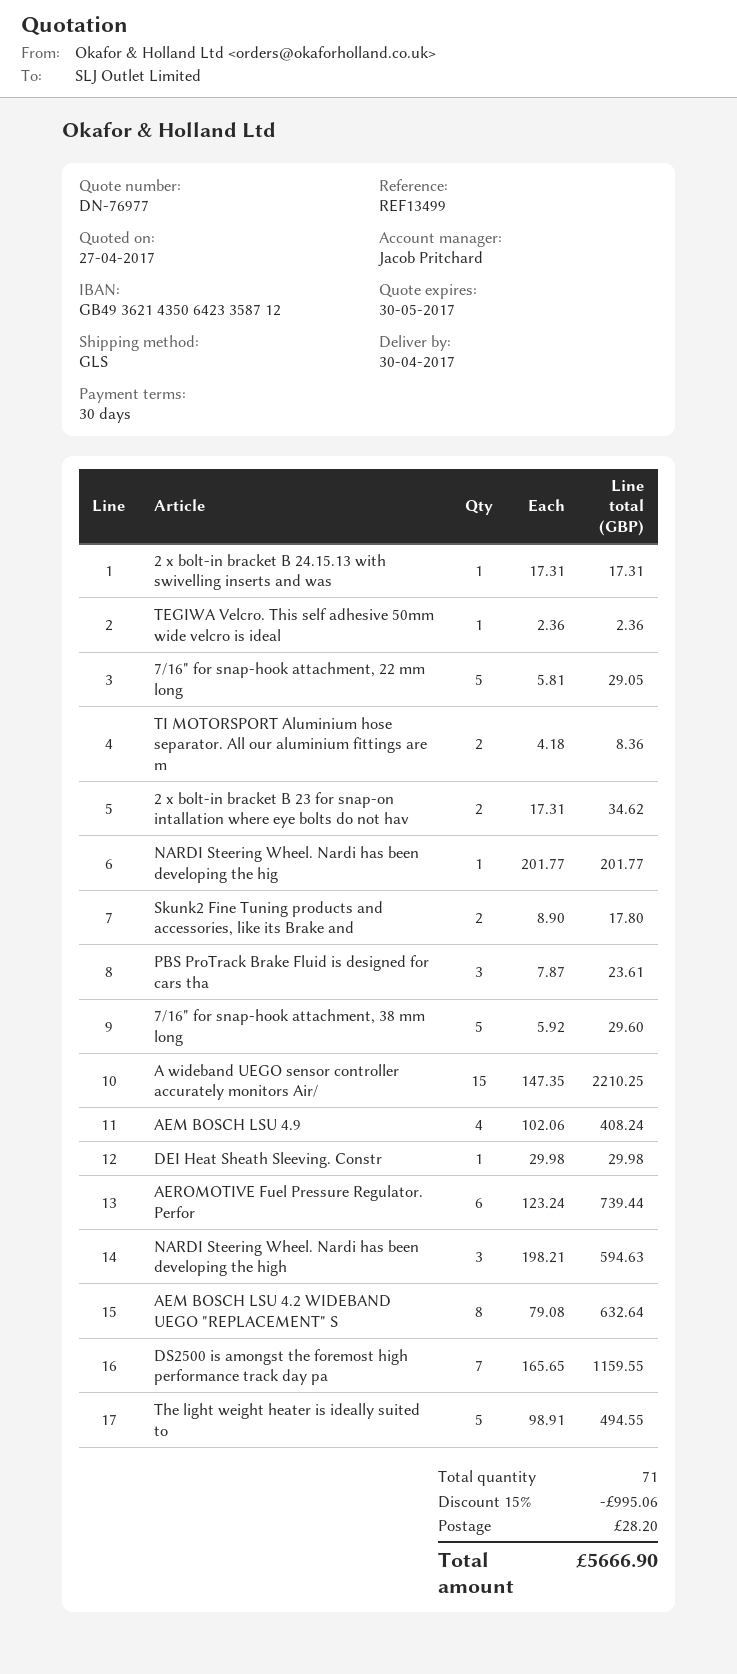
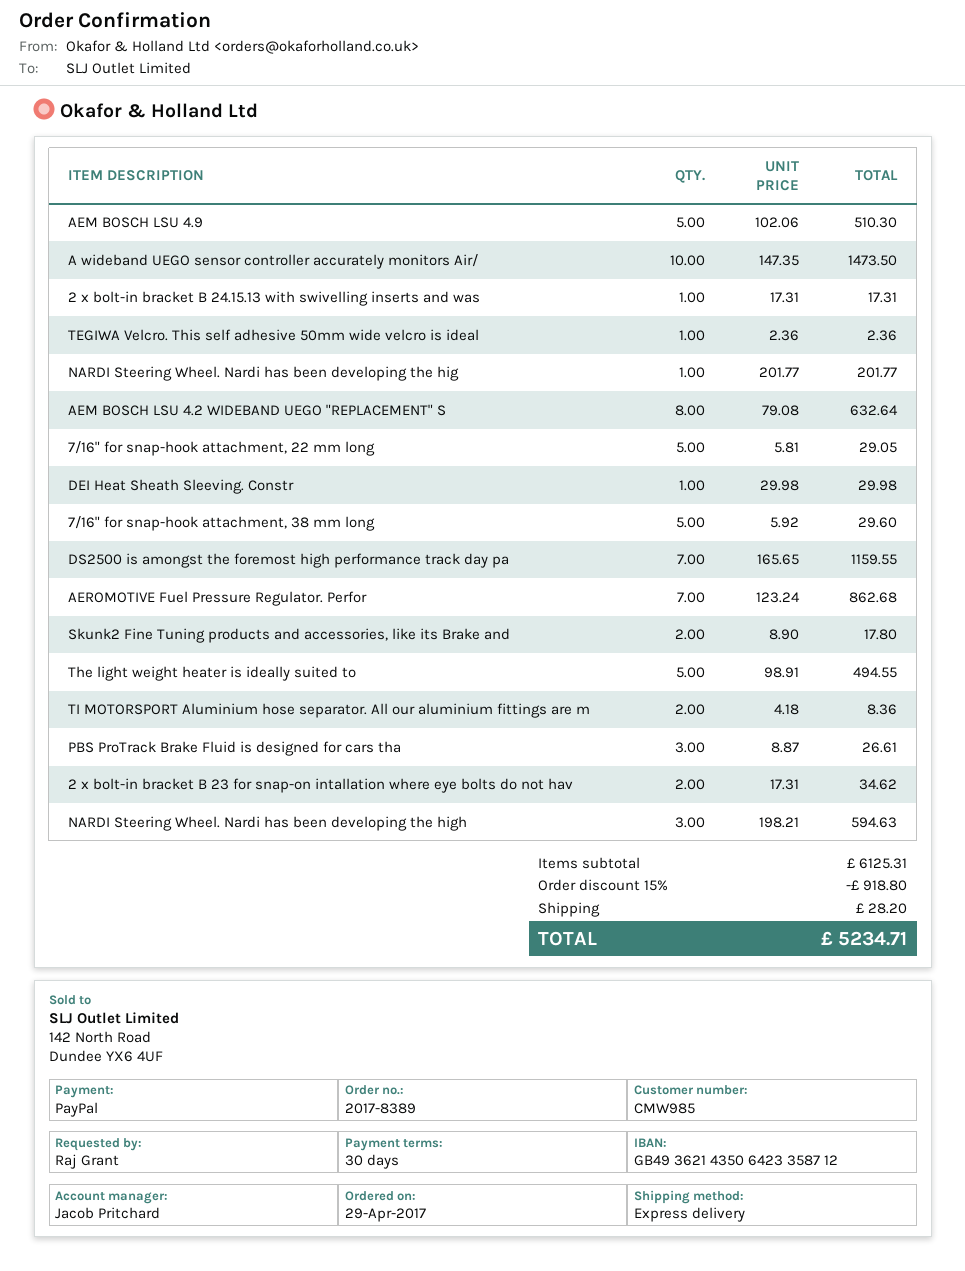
shipping method: GLS -> express
PBS ProTrack Brake Fluid is designed for cars tha: 3 x 7.87 = 23.61 -> 3 x 8.87 = 26.61
A wideband UEGO sensor controller accurately monitors Air/: 15 x 147.35 = 2210.25 -> 10 x 147.35 = 1473.50
AEM BOSCH LSU 4.9: 4 x 102.06 = 408.24 -> 5 x 102.06 = 510.30
AEROMOTIVE Fuel Pressure Regulator. Perfor: 6 x 123.24 = 739.44 -> 7 x 123.24 = 862.68
discount: 15% = 995.06 -> 15% = 918.80
total: 5666.90 -> 5234.71

